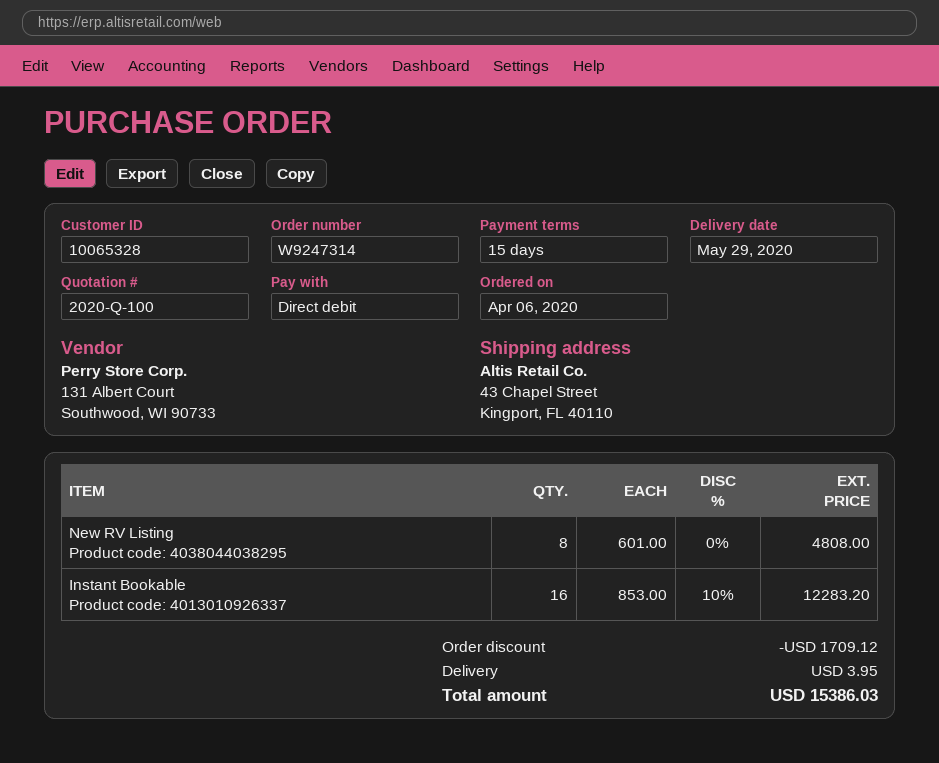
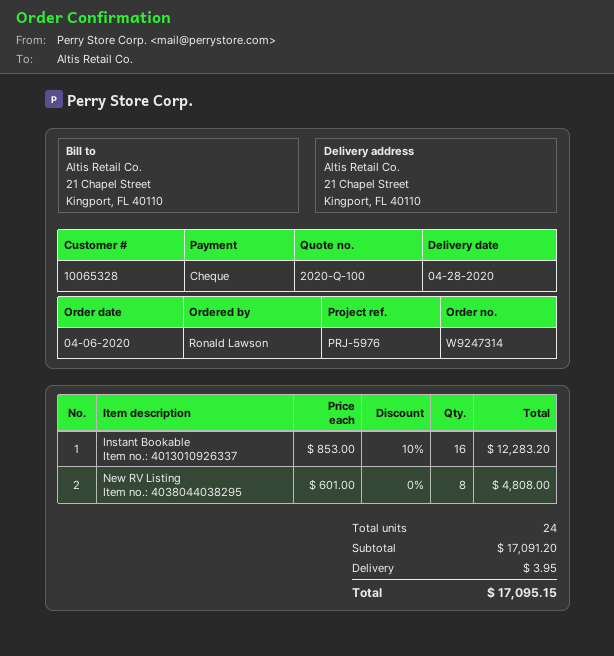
delivery date: 2020-05-29 -> 2020-04-28
payment method: direct debit -> cheque
ship to: 43 Chapel Street, Kingport, FL 40110 -> 21 Chapel Street, Kingport, FL 40110
discount: 1709.12 -> none
total: 15386.03 -> 17095.15

